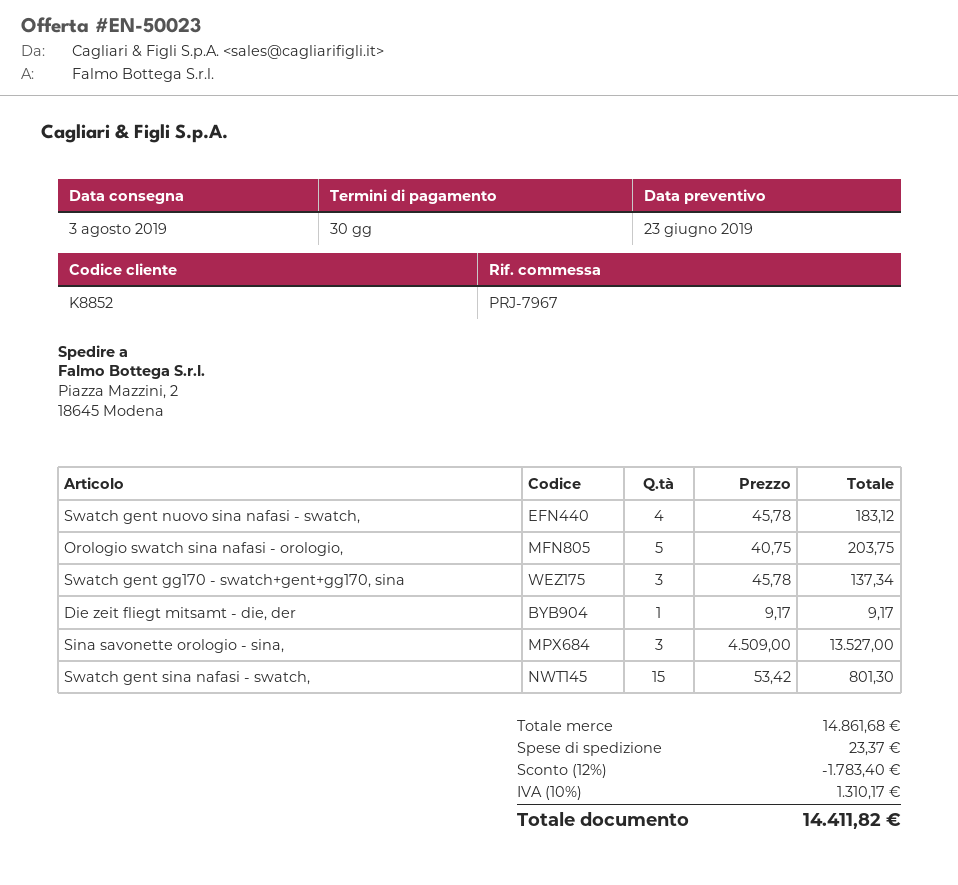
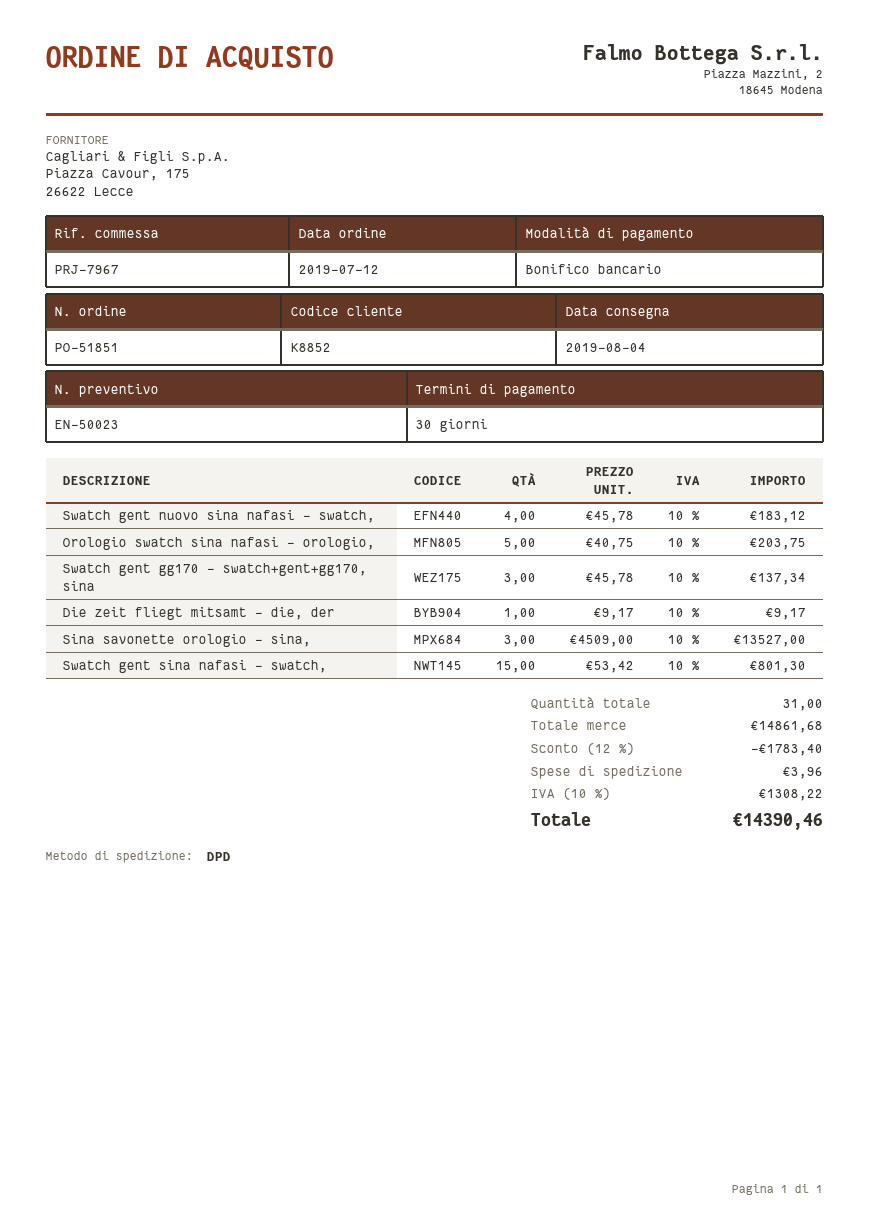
delivery date: 2019-08-03 -> 2019-08-04
shipping: 23.37 -> 3.96
tax: 10% = 1310.17 -> 10% = 1308.22
total: 14411.82 -> 14390.46

